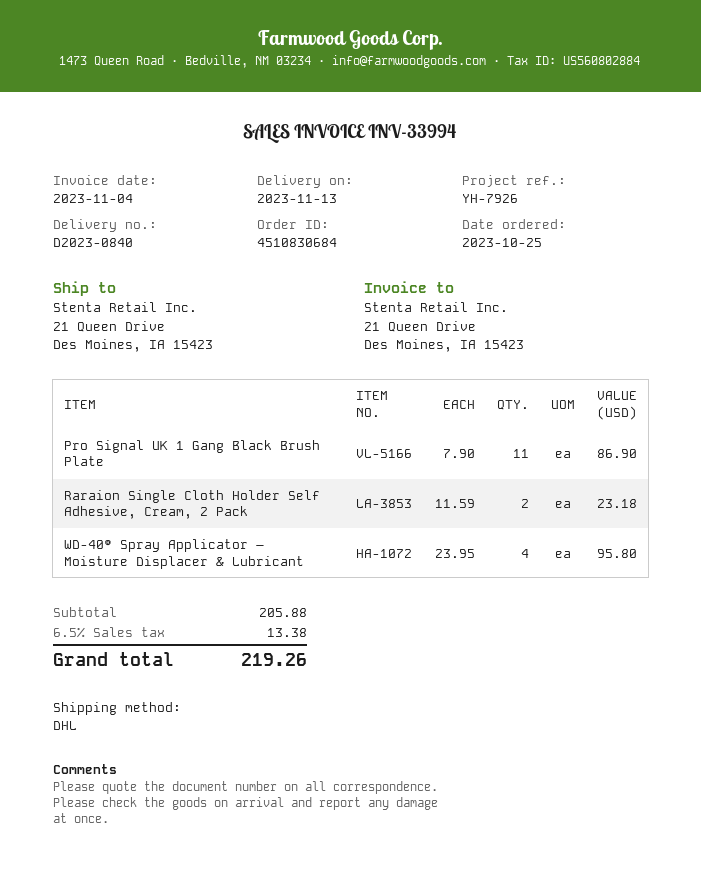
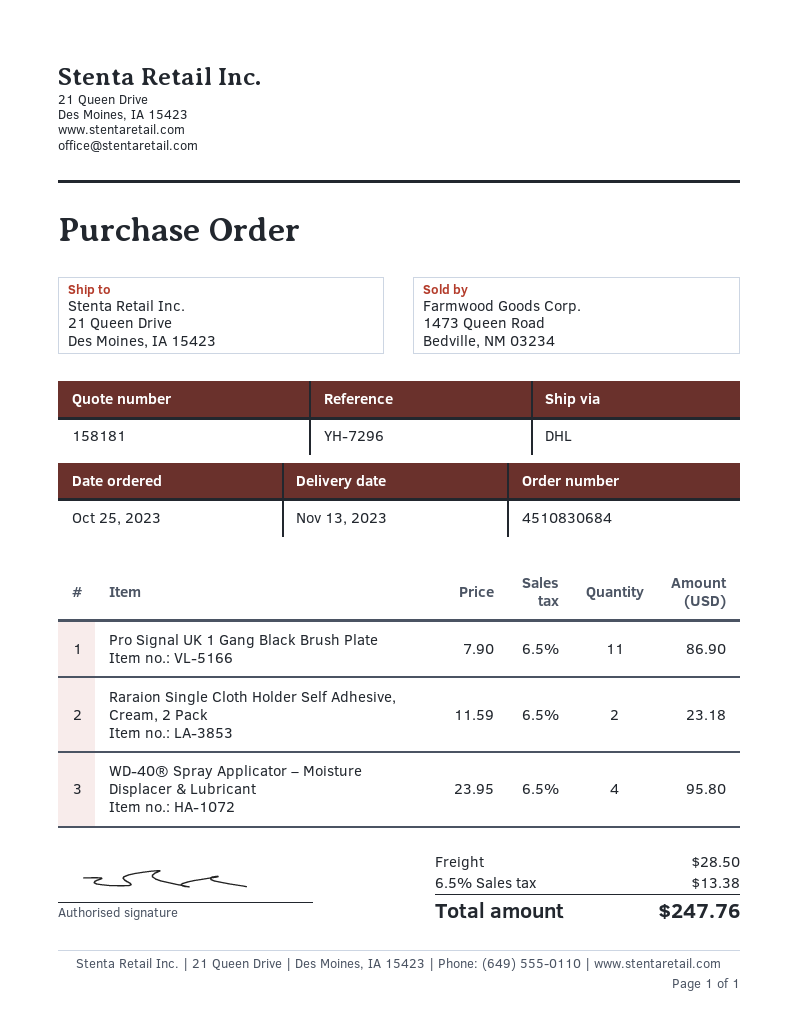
reference: YH-7926 -> YH-7296
shipping: none -> 28.50
total: 219.26 -> 247.76

